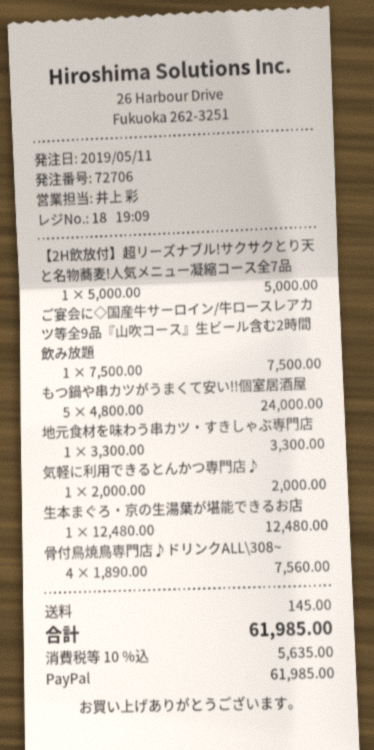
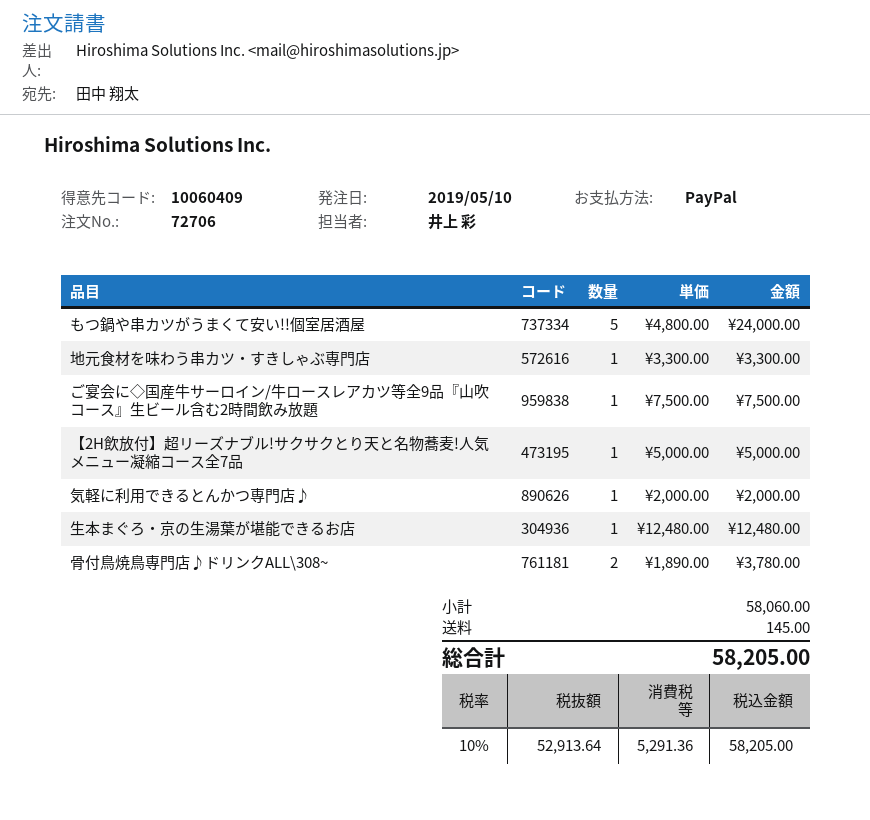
order date: 2019-05-11 -> 2019-05-10
骨付鳥焼鳥専門店♪ドリンクALL\308~: 4 x 1890.00 = 7560.00 -> 2 x 1890.00 = 3780.00
tax: 10% = 5635.00 -> 10% = 5291.36
total: 61985.00 -> 58205.00

